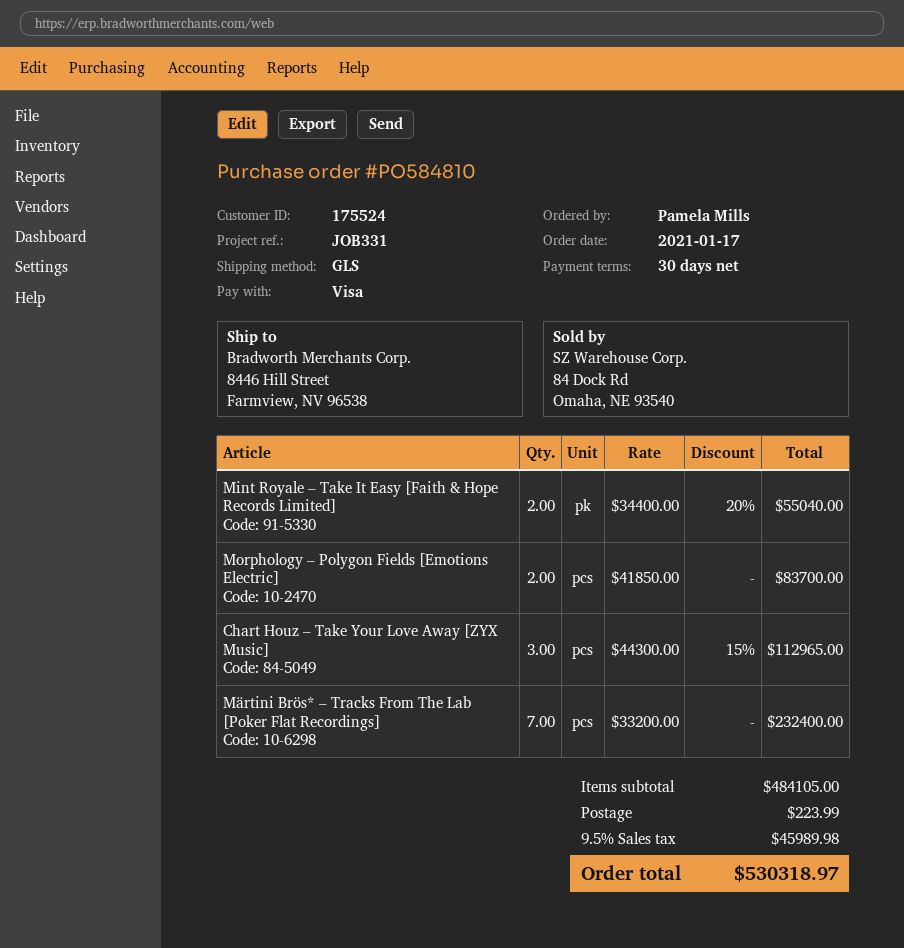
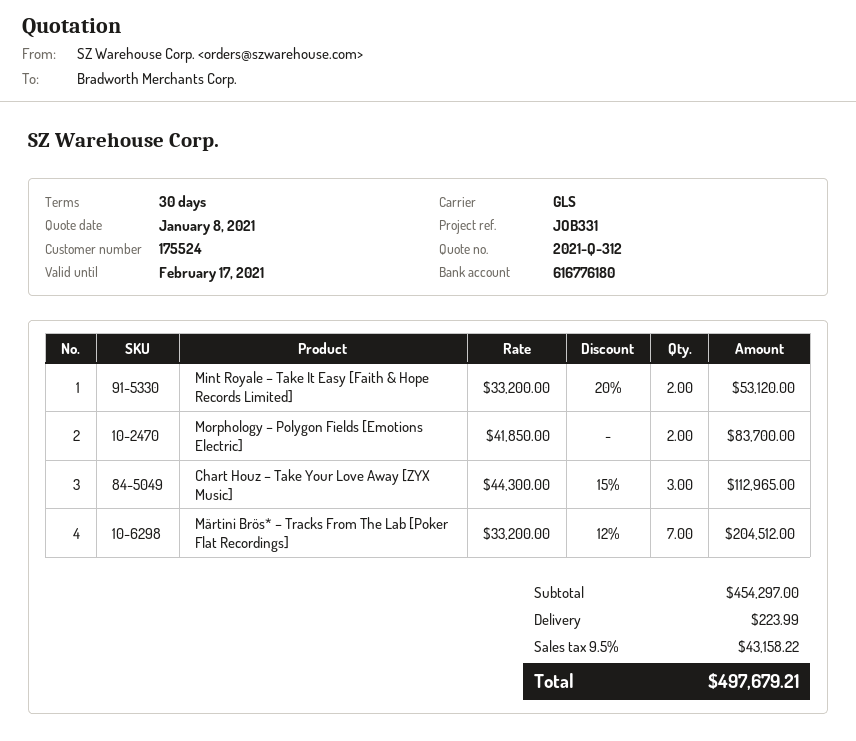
Mint Royale – Take It Easy [Faith & Hope Records Limited]: 2 x 34400.00 - 20% = 55040.00 -> 2 x 33200.00 - 20% = 53120.00
Märtini Brös* – Tracks From The Lab [Poker Flat Recordings]: 7 x 33200.00 = 232400.00 -> 7 x 33200.00 - 12% = 204512.00
subtotal: 484105.00 -> 454297.00
tax: 9.5% = 45989.98 -> 9.5% = 43158.22
total: 530318.97 -> 497679.21

